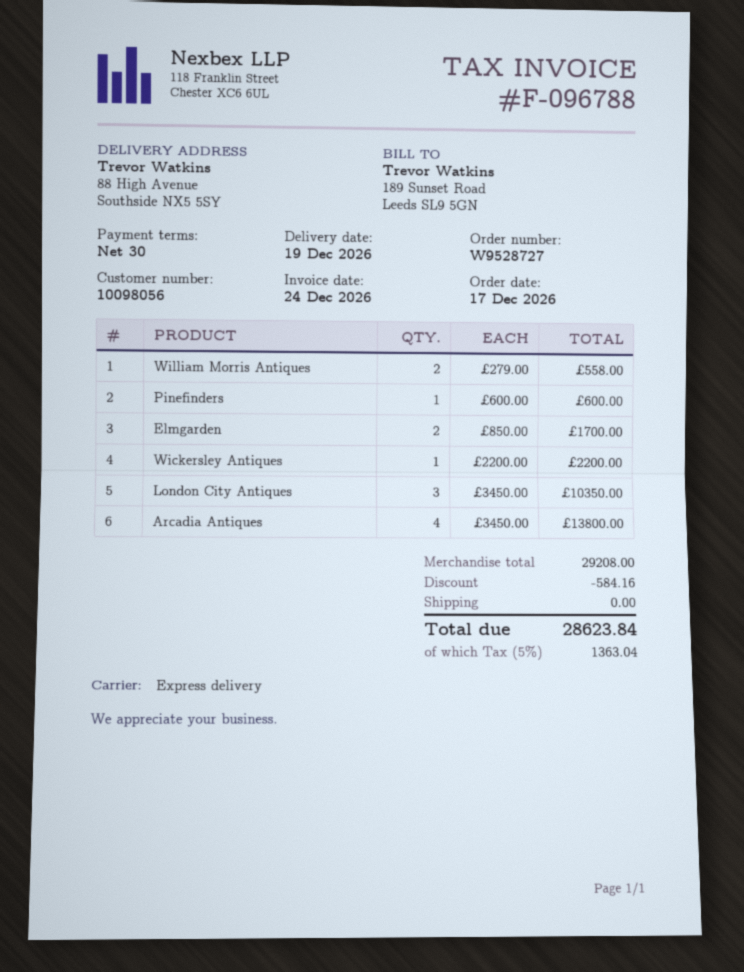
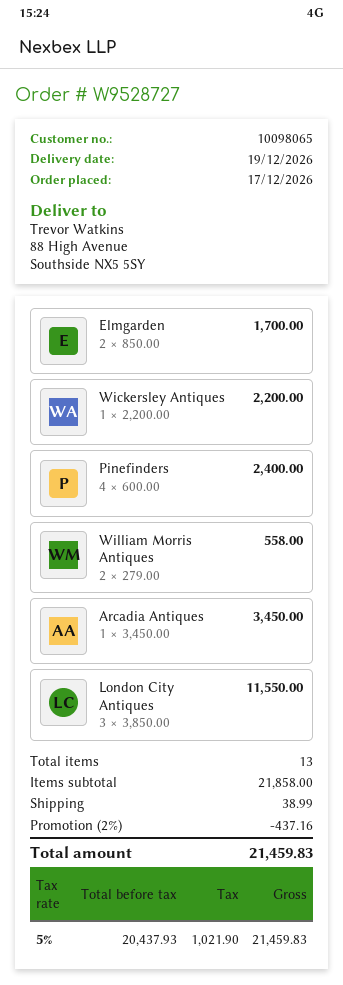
customer number: 10098056 -> 10098065
Pinefinders: 1 x 600.00 = 600.00 -> 4 x 600.00 = 2400.00
London City Antiques: 3 x 3450.00 = 10350.00 -> 3 x 3850.00 = 11550.00
Arcadia Antiques: 4 x 3450.00 = 13800.00 -> 1 x 3450.00 = 3450.00
subtotal: 29208.00 -> 21858.00
discount: 584.16 -> 437.16
shipping: 0.00 -> 38.99
tax: 5% = 1363.04 -> 5% = 1021.90
total: 28623.84 -> 21459.83

